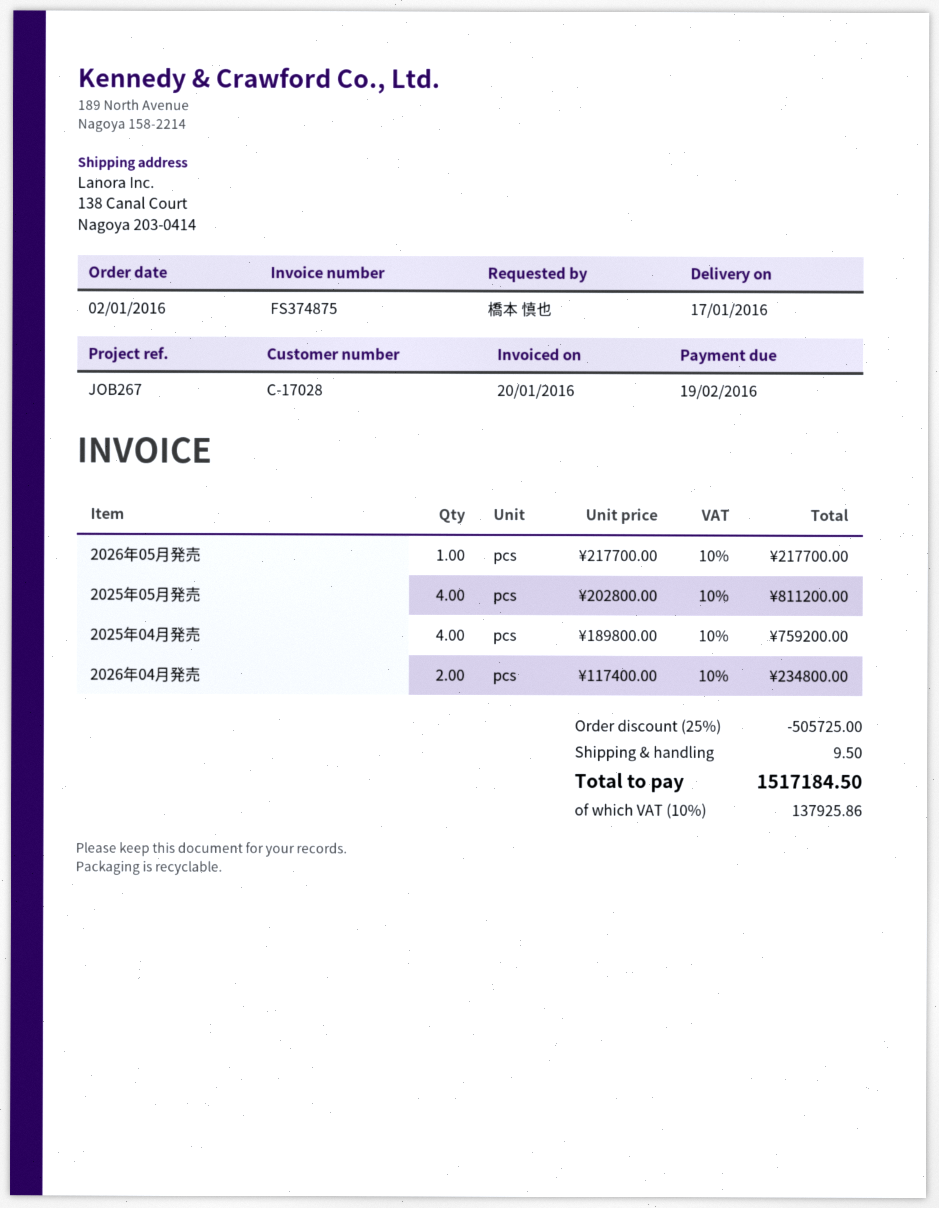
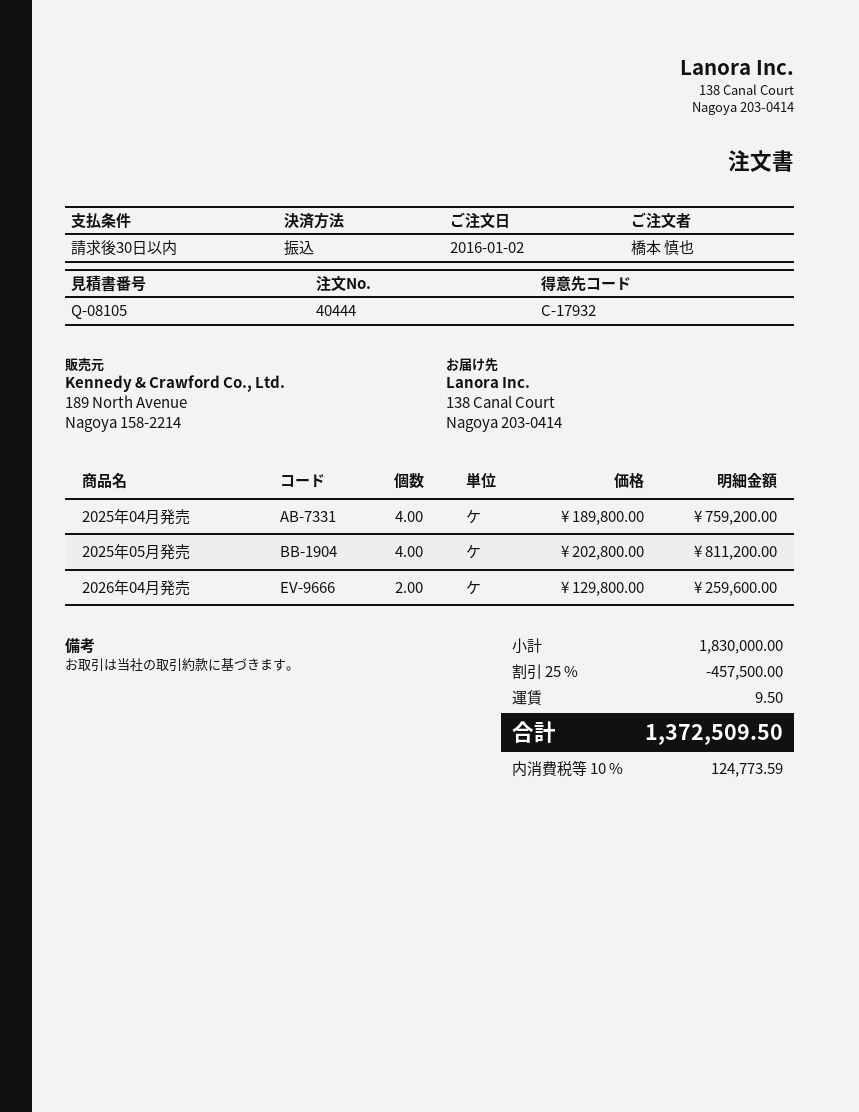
customer number: C-17028 -> C-17932
2026年05月発売: 1 x 217700.00 = 217700.00 -> none
2026年04月発売: 2 x 117400.00 = 234800.00 -> 2 x 129800.00 = 259600.00
discount: 25% = 505725.00 -> 25% = 457500.00
tax: 10% = 137925.86 -> 10% = 124773.59
total: 1517184.50 -> 1372509.50

